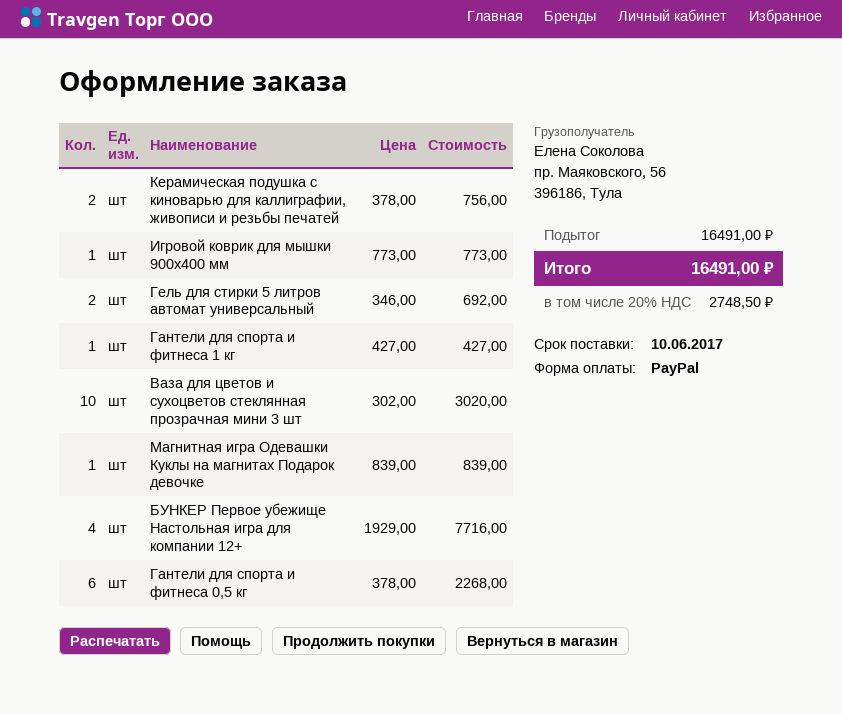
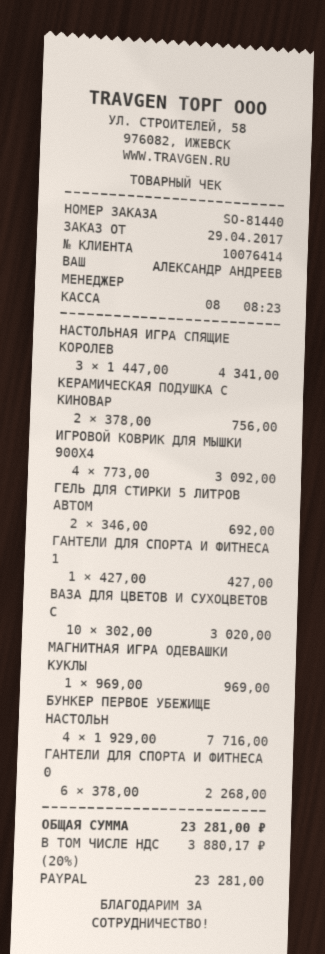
Игровой коврик для мышки 900х400 мм: 1 x 773.00 = 773.00 -> 4 x 773.00 = 3092.00
Магнитная игра Одевашки Куклы на магнитах Подарок девочке: 1 x 839.00 = 839.00 -> 1 x 969.00 = 969.00
НАСТОЛЬНАЯ ИГРА СПЯЩИЕ КОРОЛЕВ: none -> 3 x 1447.00 = 4341.00
tax: 20% = 2748.50 -> 20% = 3880.17
total: 16491.00 -> 23281.00

